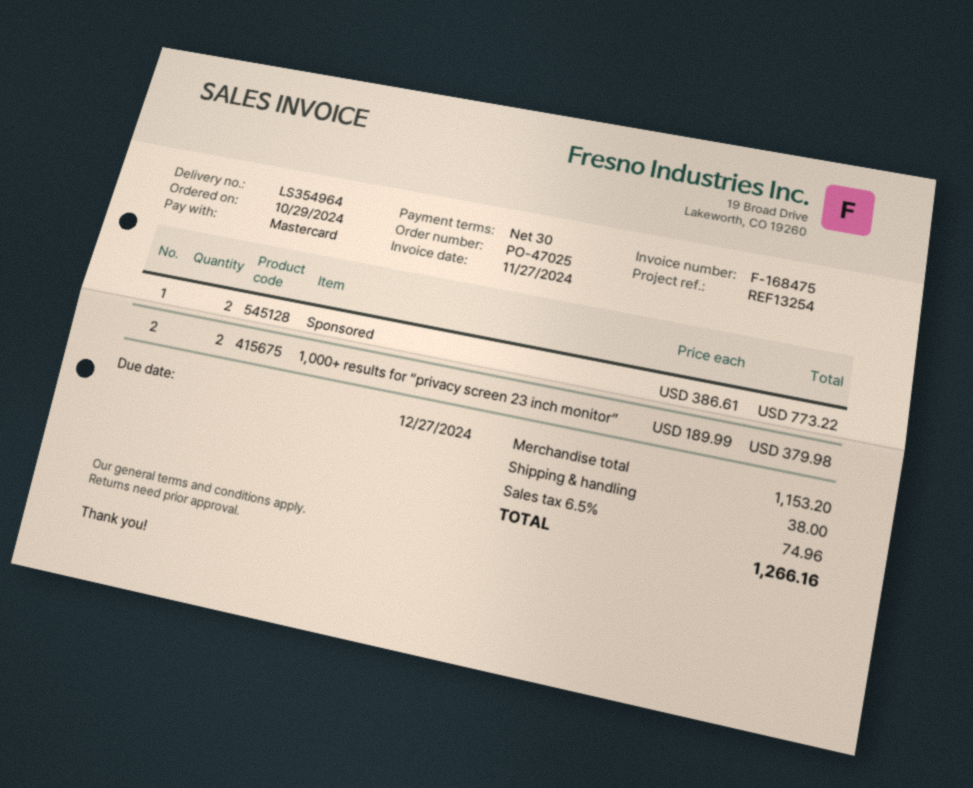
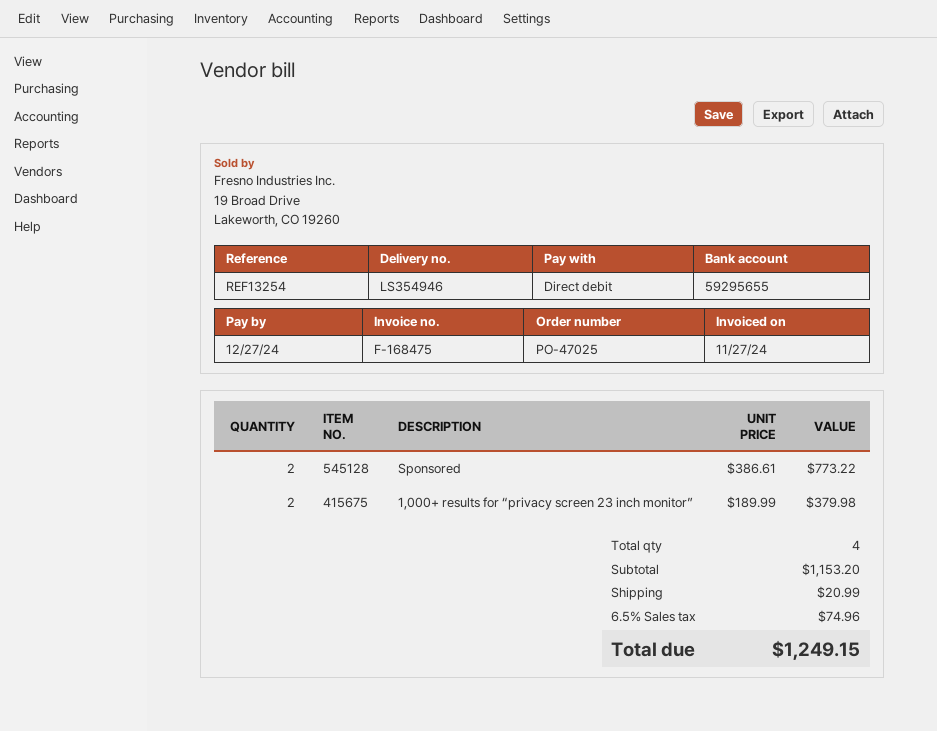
delivery note number: LS354964 -> LS354946
payment method: Mastercard -> direct debit
shipping: 38.00 -> 20.99
total: 1266.16 -> 1249.15

